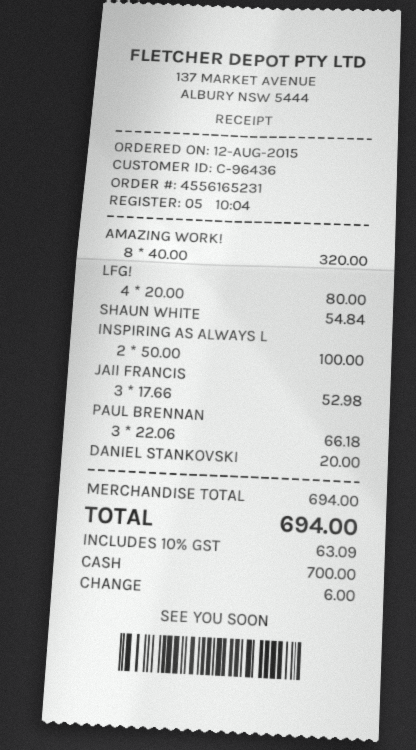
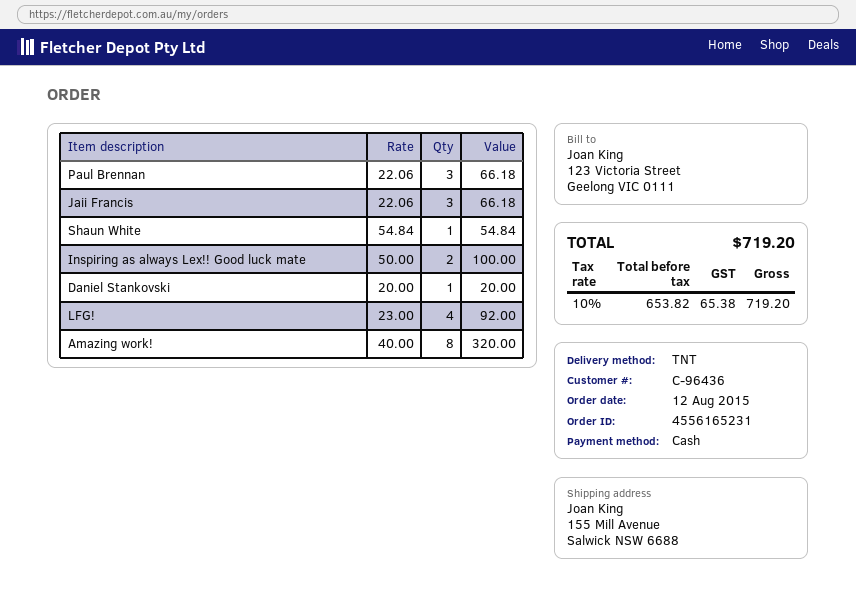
LFG!: 4 x 20.00 = 80.00 -> 4 x 23.00 = 92.00
JAII FRANCIS: 3 x 17.66 = 52.98 -> 3 x 22.06 = 66.18
tax: 10% = 63.09 -> 10% = 65.38
total: 694.00 -> 719.20

